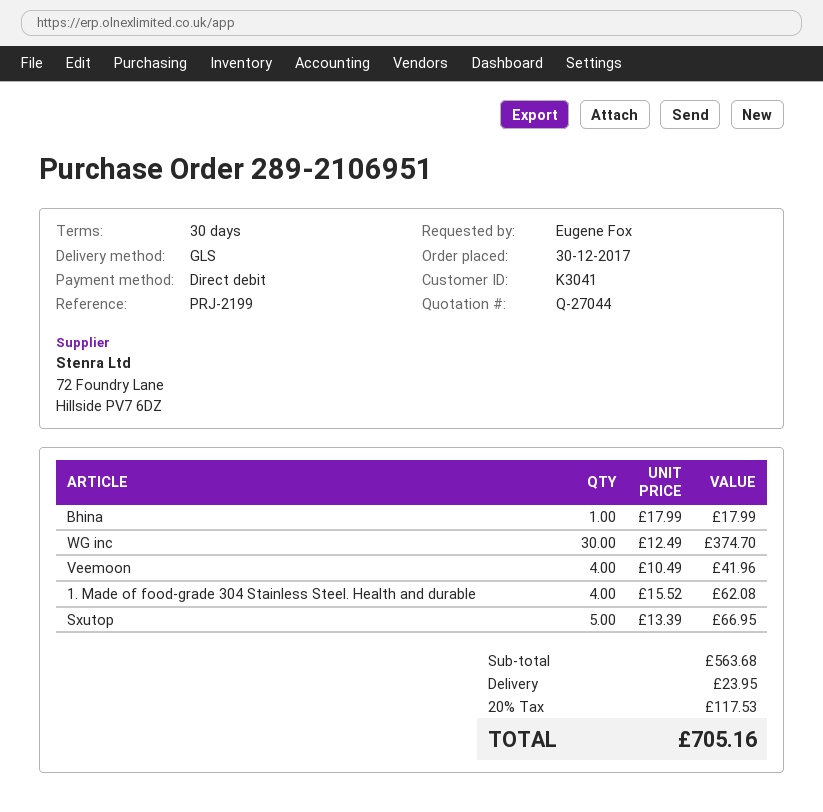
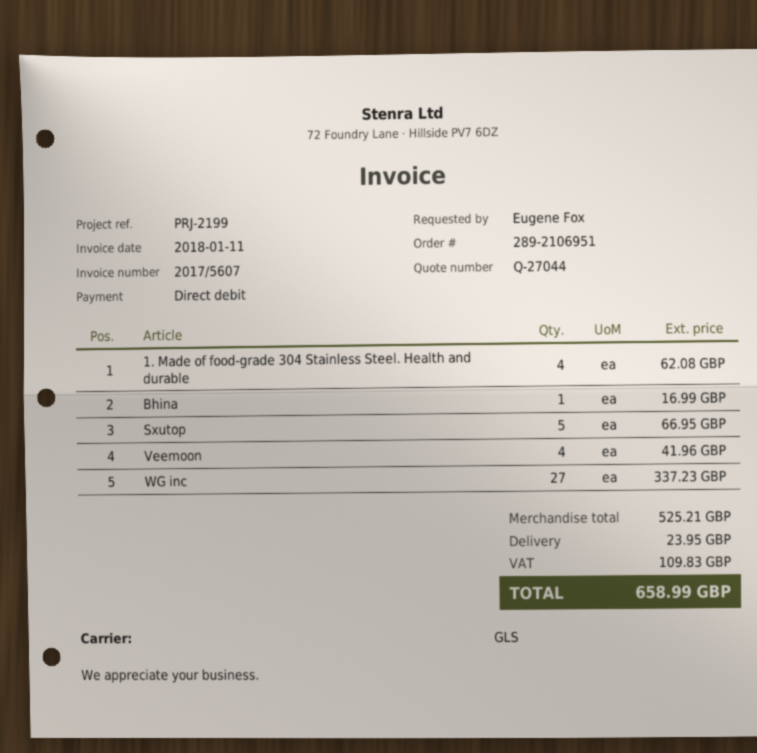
Bhina: 1 for 17.99 -> 1 for 16.99
WG inc: 30 for 374.70 -> 27 for 337.23
subtotal: 563.68 -> 525.21
tax: 117.53 -> 109.83
total: 705.16 -> 658.99

